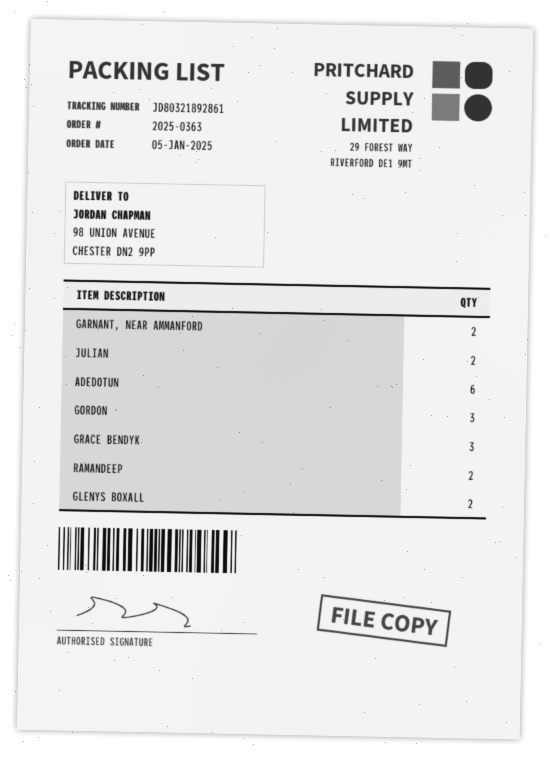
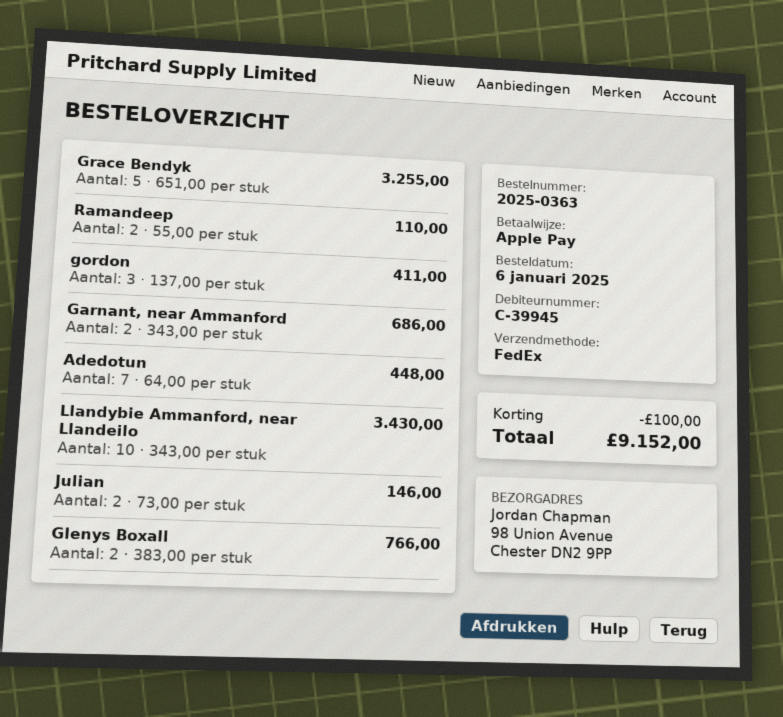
order date: 2025-01-05 -> 2025-01-06
ADEDOTUN: 6 -> 7
GRACE BENDYK: 3 -> 5
Llandybie Ammanford, near Llandeilo: none -> 10

